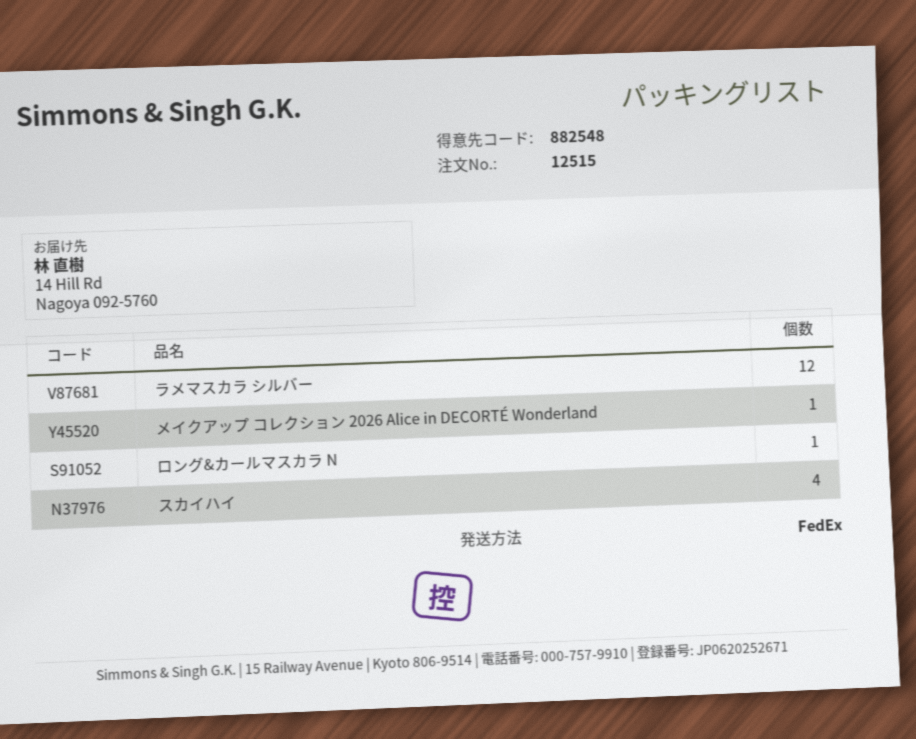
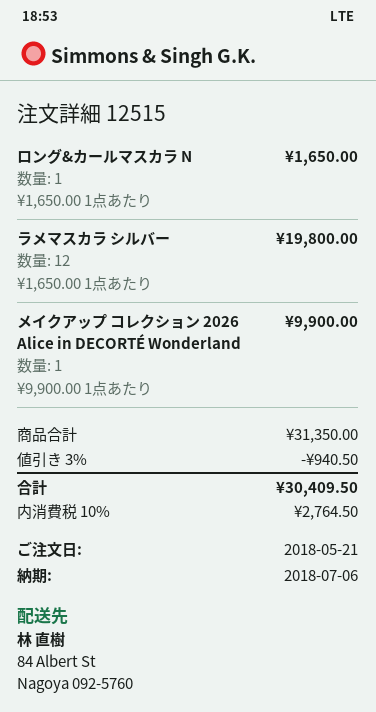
ship to: 14 Hill Rd, Nagoya 092-5760 -> 84 Albert St, Nagoya 092-5760
スカイハイ: 4 -> none

